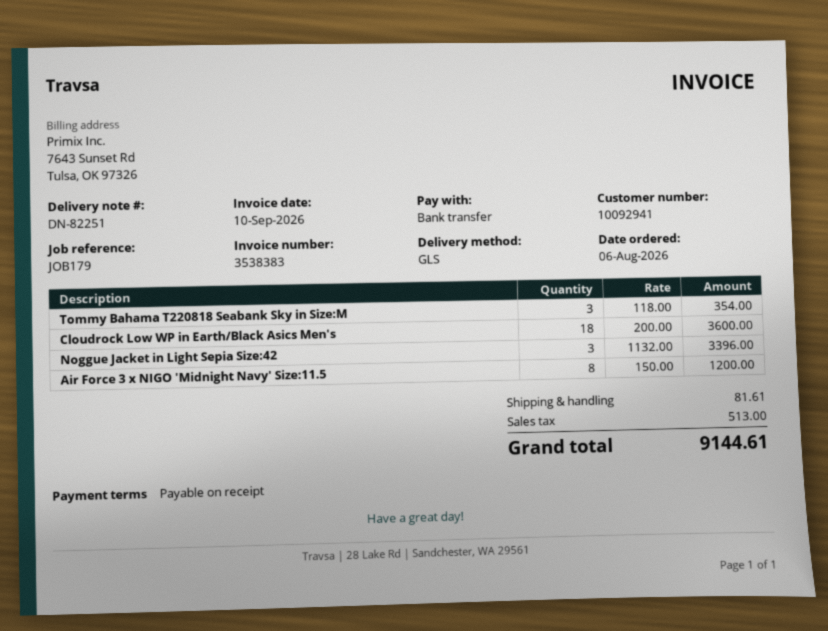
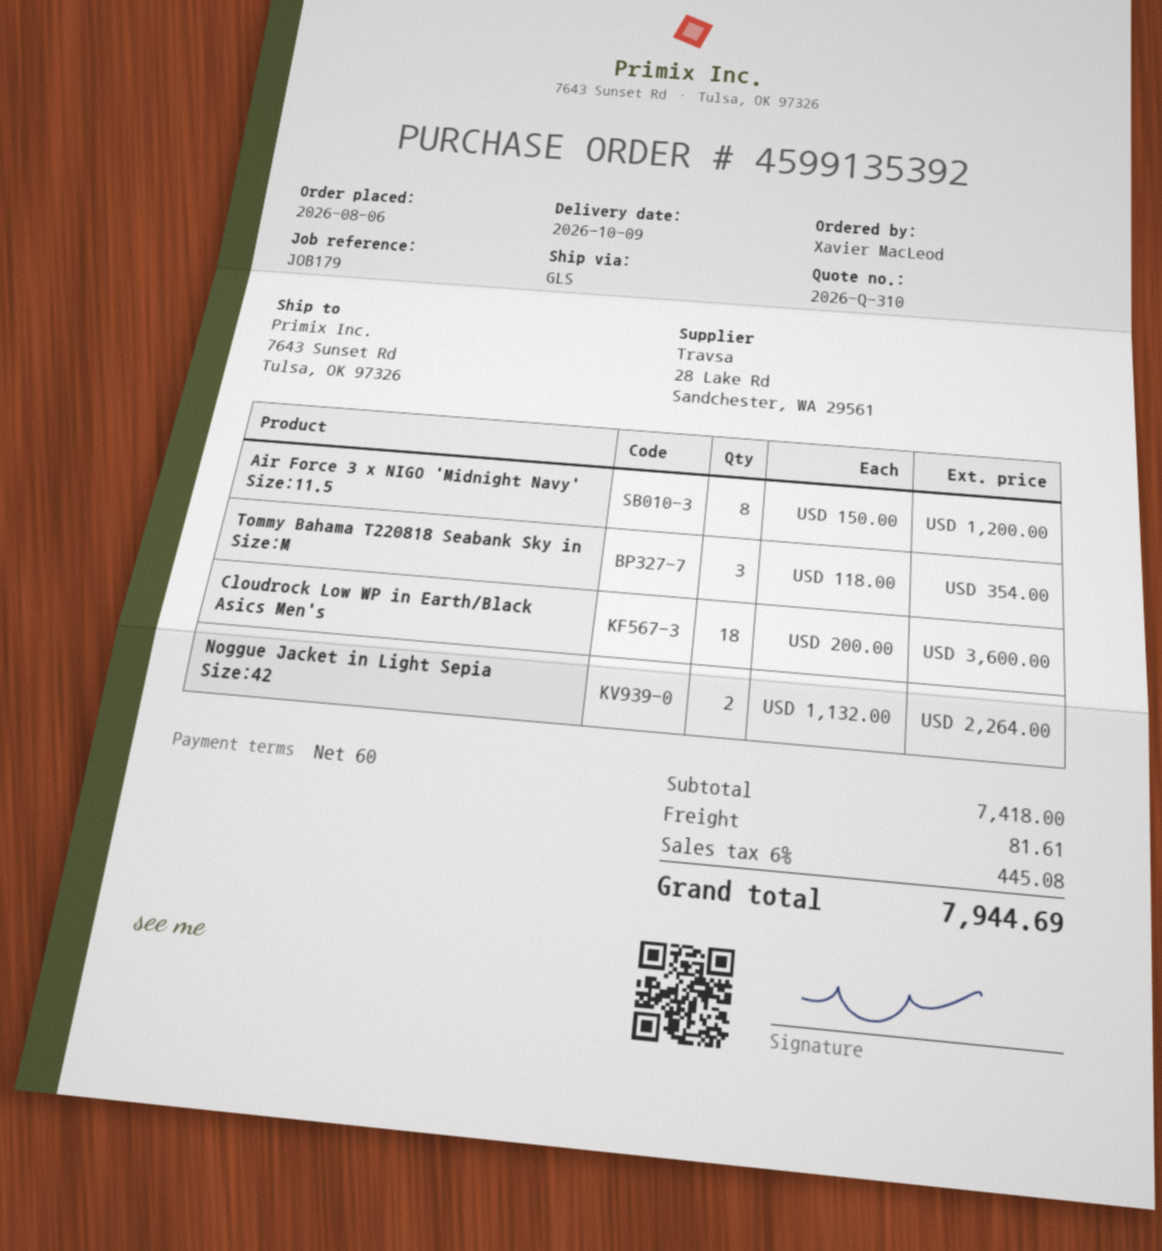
payment terms: on receipt -> 60 days
Noggue Jacket in Light Sepia Size:42: 3 x 1132.00 = 3396.00 -> 2 x 1132.00 = 2264.00
tax: 513.00 -> 445.08
total: 9144.61 -> 7944.69

